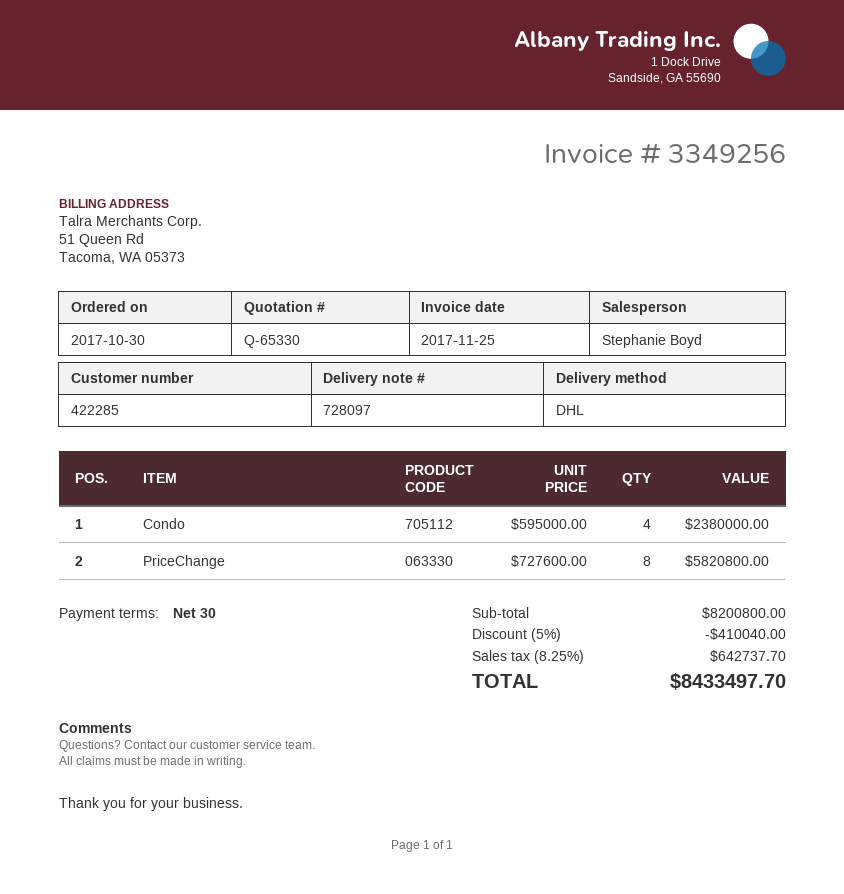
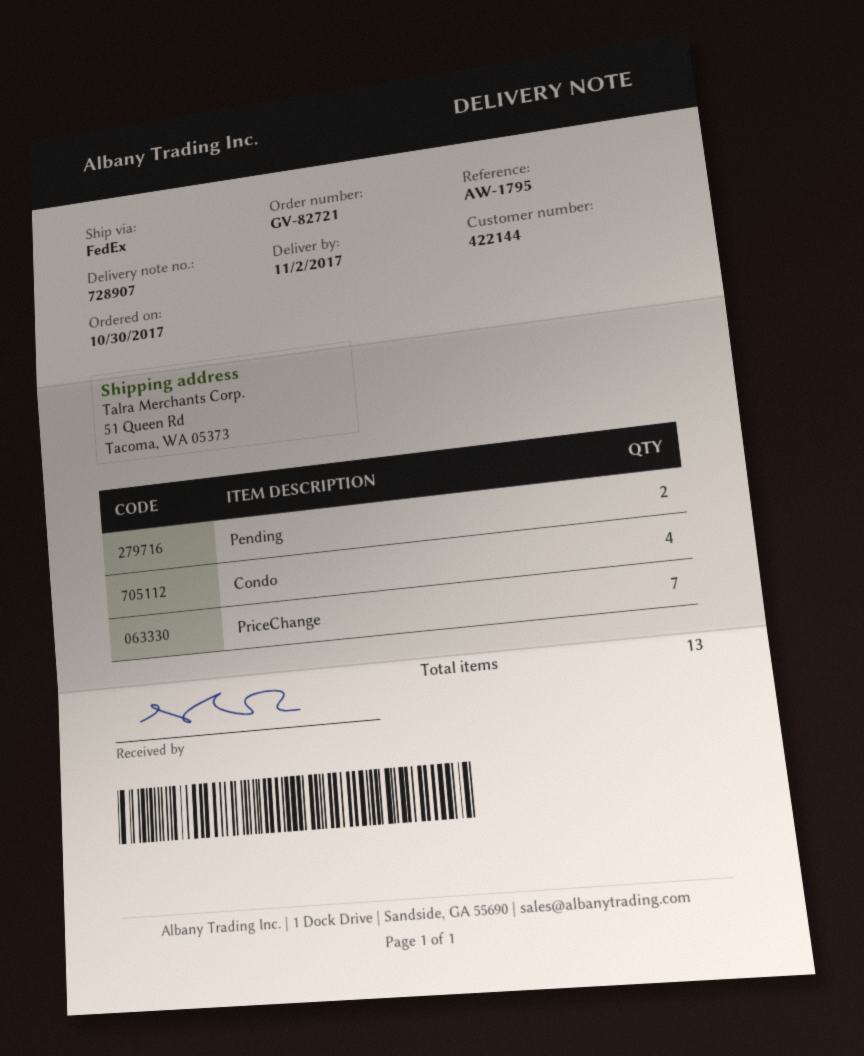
delivery note number: 728097 -> 728907
customer number: 422285 -> 422144
shipping method: DHL -> FedEx
PriceChange: 8 -> 7
Pending: none -> 2

